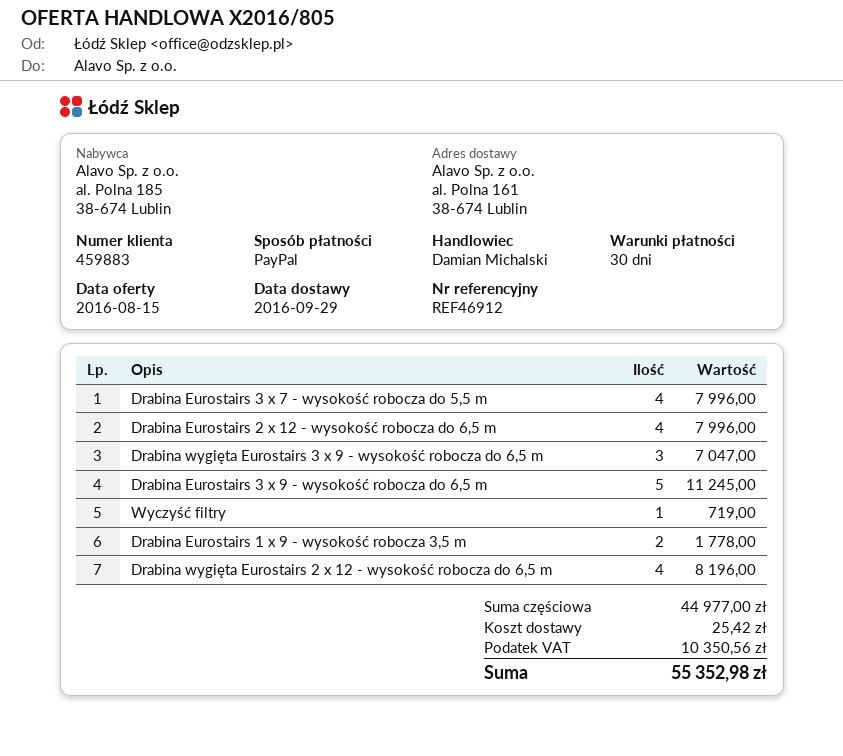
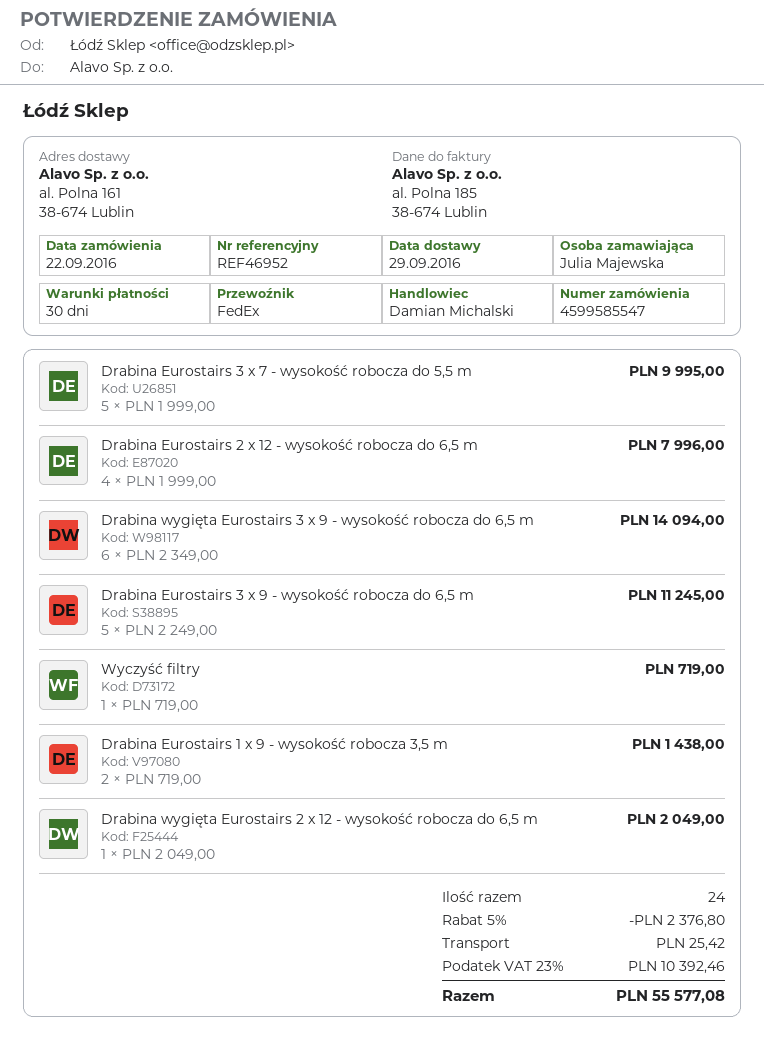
reference: REF46912 -> REF46952
Drabina Eurostairs 3 x 7 - wysokość robocza do 5,5 m: 4 for 7996.00 -> 5 for 9995.00
Drabina wygięta Eurostairs 3 x 9 - wysokość robocza do 6,5 m: 3 for 7047.00 -> 6 for 14094.00
Drabina Eurostairs 1 x 9 - wysokość robocza 3,5 m: 2 for 1778.00 -> 2 for 1438.00
Drabina wygięta Eurostairs 2 x 12 - wysokość robocza do 6,5 m: 4 for 8196.00 -> 1 for 2049.00
discount: none -> 5% = 2376.80
tax: 10350.56 -> 10392.46
total: 55352.98 -> 55577.08

